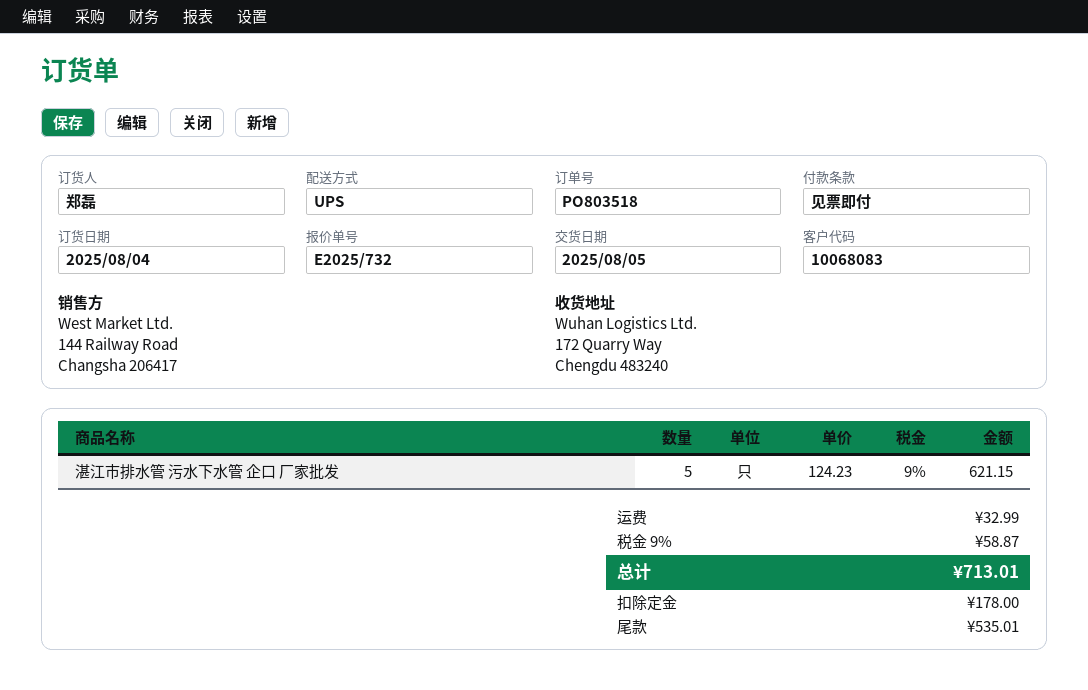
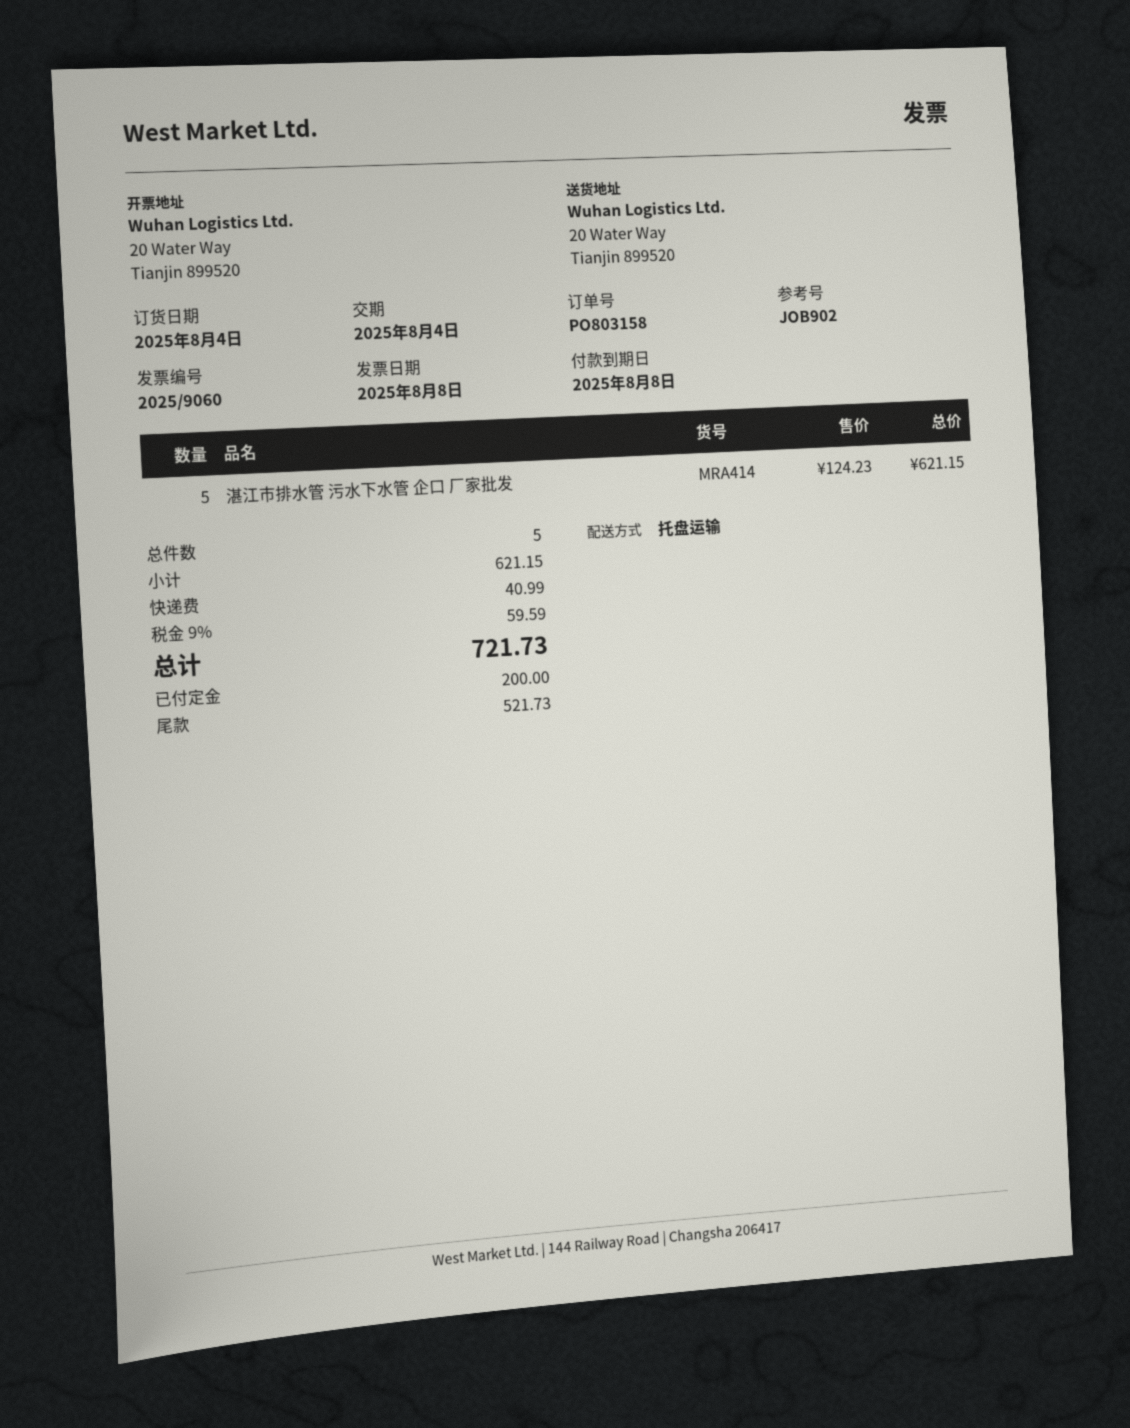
order number: PO803518 -> PO803158
delivery date: 2025-08-05 -> 2025-08-04
shipping method: UPS -> pallet freight
ship to: 172 Quarry Way, Chengdu 483240 -> 20 Water Way, Tianjin 899520
shipping: 32.99 -> 40.99
tax: 9% = 58.87 -> 9% = 59.59
total: 713.01 -> 721.73
deposit: 178.00 -> 200.00
balance: 535.01 -> 521.73

